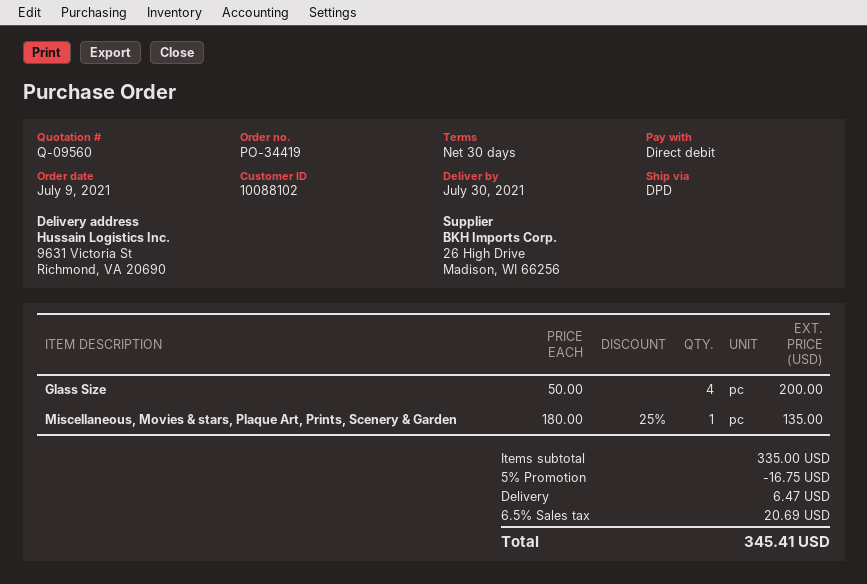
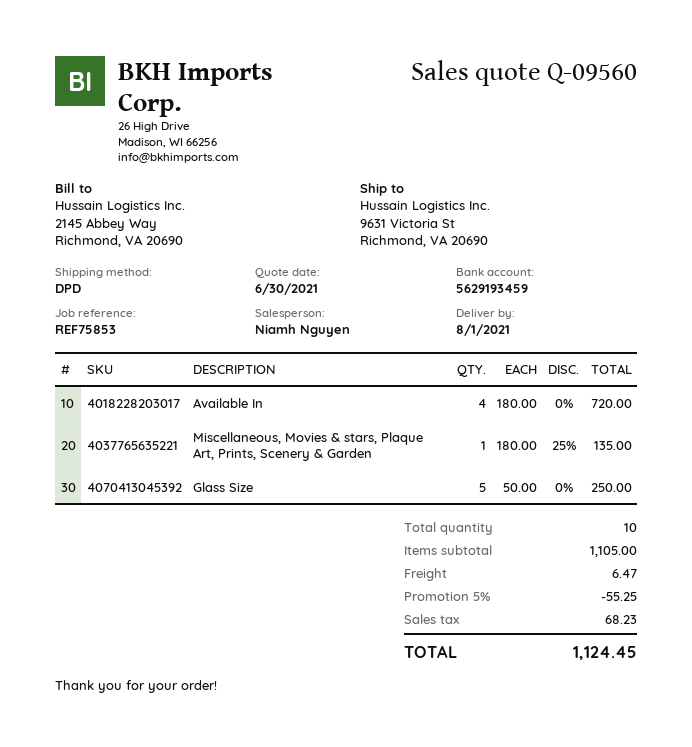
delivery date: 2021-07-30 -> 2021-08-01
Glass Size: 4 x 50.00 = 200.00 -> 5 x 50.00 = 250.00
Available In: none -> 4 x 180.00 = 720.00
subtotal: 335.00 -> 1105.00
discount: 5% = 16.75 -> 5% = 55.25
tax: 20.69 -> 68.23
total: 345.41 -> 1124.45

